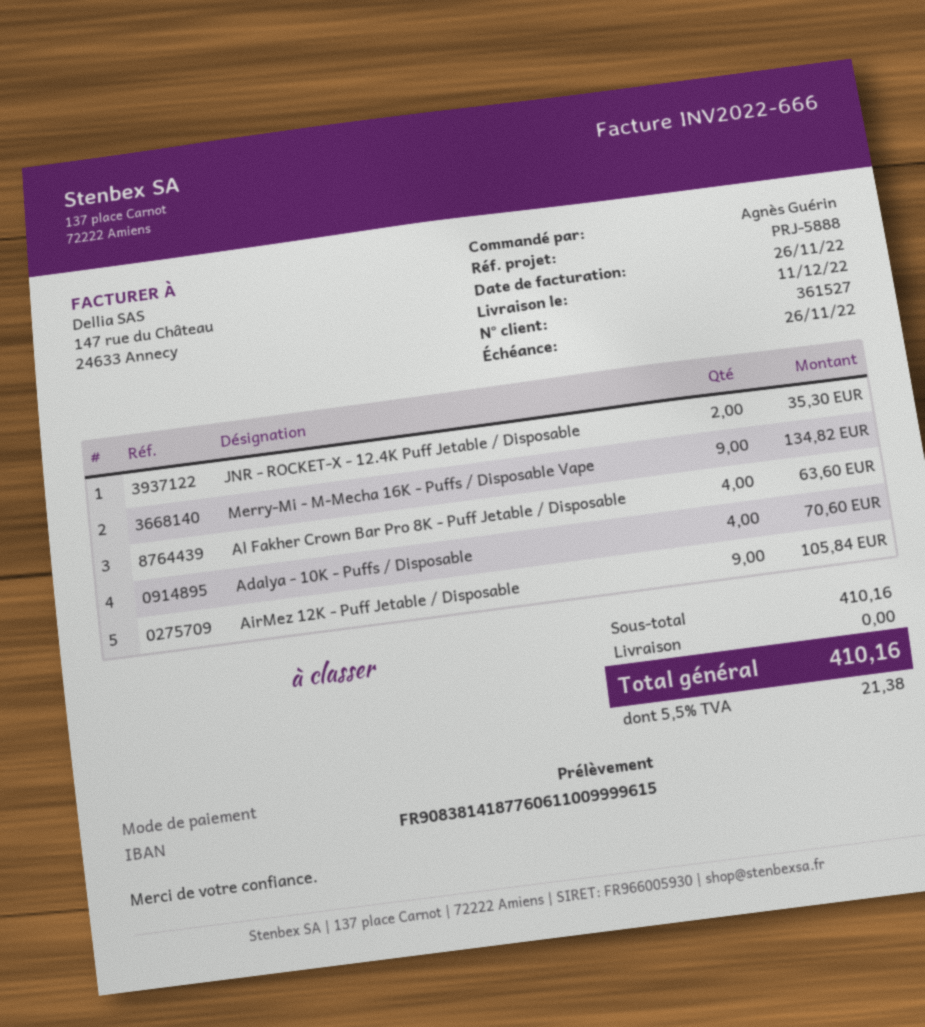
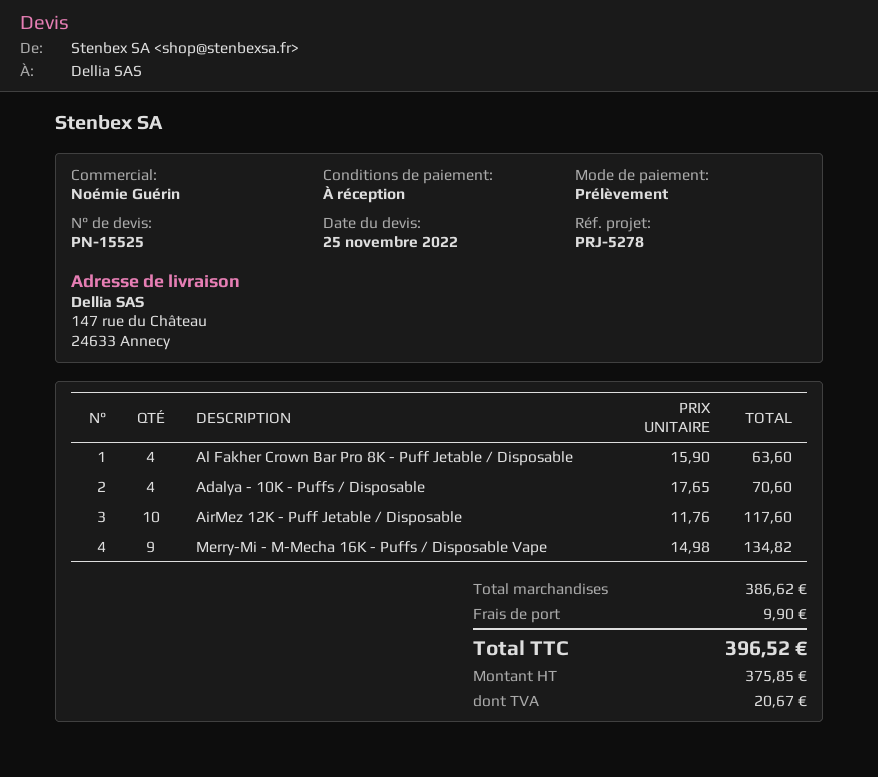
reference: PRJ-5888 -> PRJ-5278
JNR - ROCKET-X - 12.4K Puff Jetable / Disposable: 2 for 35.30 -> none
AirMez 12K - Puff Jetable / Disposable: 9 for 105.84 -> 10 for 117.60
subtotal: 410.16 -> 386.62
shipping: 0.00 -> 9.90
tax: 21.38 -> 20.67
total: 410.16 -> 396.52

